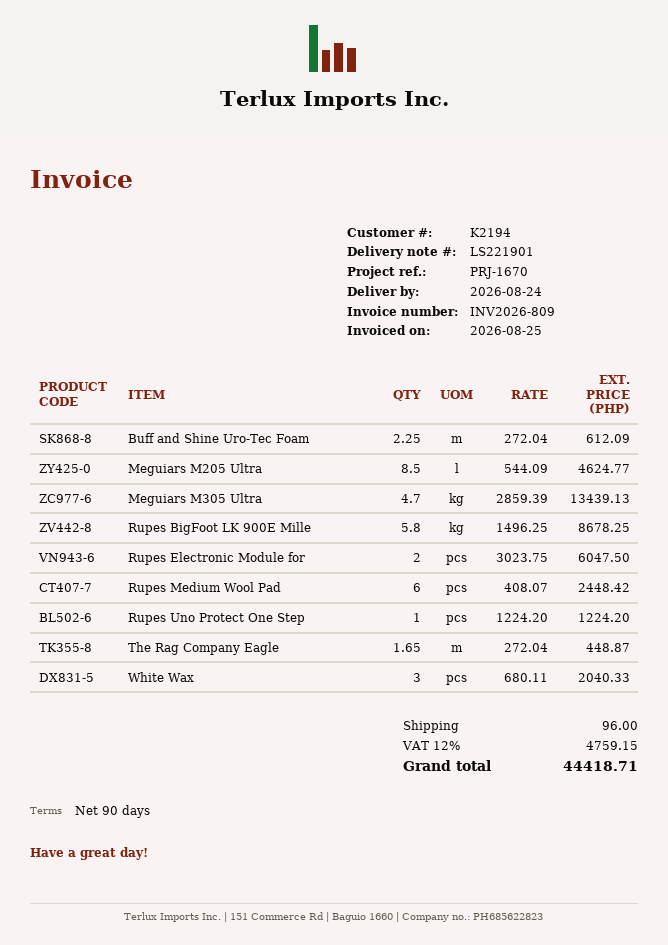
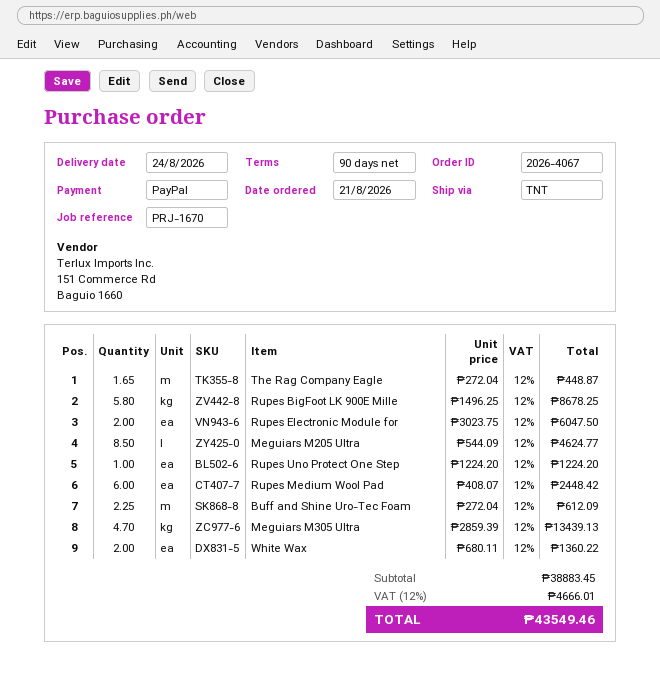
White Wax: 3 x 680.11 = 2040.33 -> 2 x 680.11 = 1360.22
shipping: 96.00 -> none
tax: 12% = 4759.15 -> 12% = 4666.01
total: 44418.71 -> 43549.46

